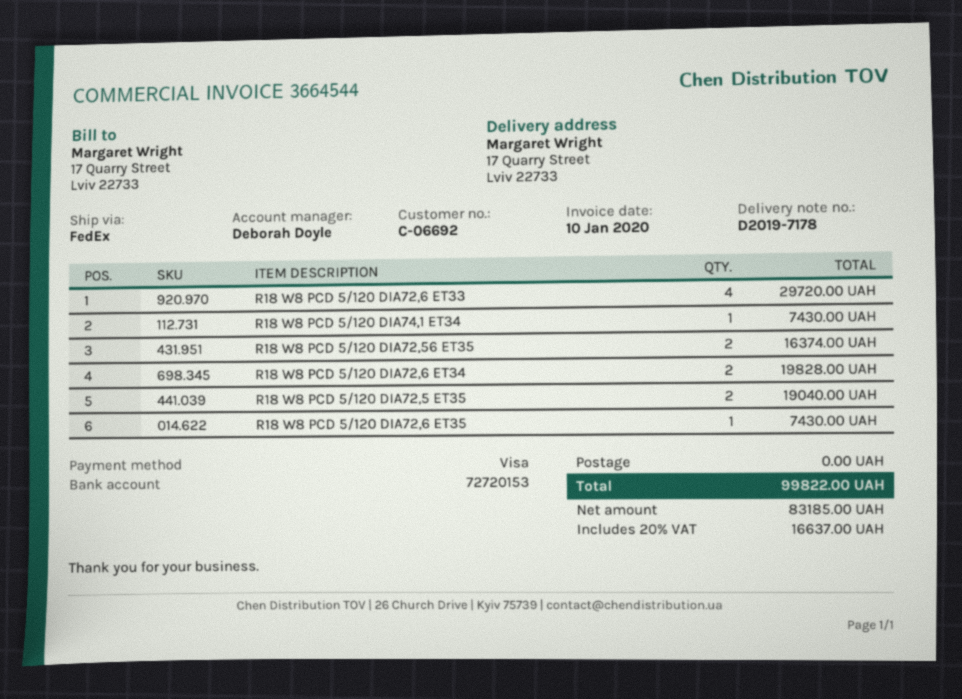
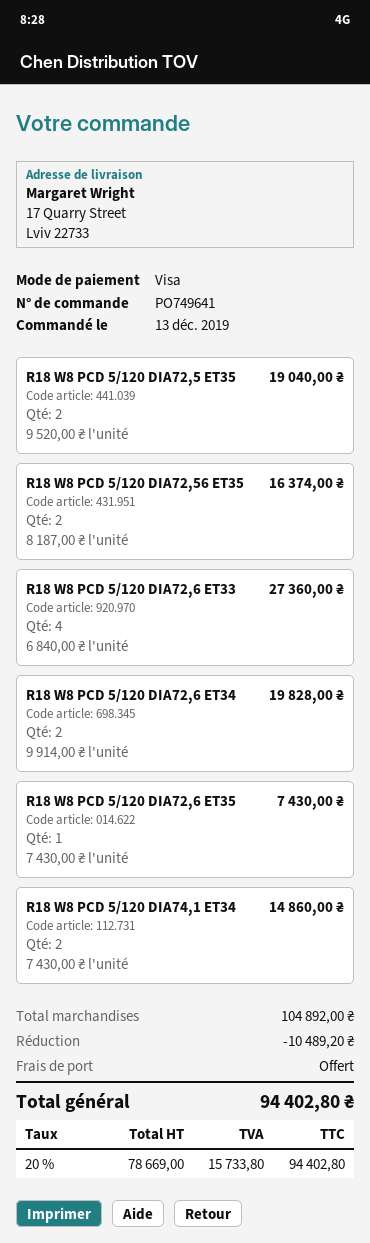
R18 W8 PCD 5/120 DIA72,6 ET33: 4 for 29720.00 -> 4 for 27360.00
R18 W8 PCD 5/120 DIA74,1 ET34: 1 for 7430.00 -> 2 for 14860.00
discount: none -> 10489.20
net: 83185.00 -> 78669.00
tax: 20% = 16637.00 -> 20% = 15733.80
total: 99822.00 -> 94402.80

